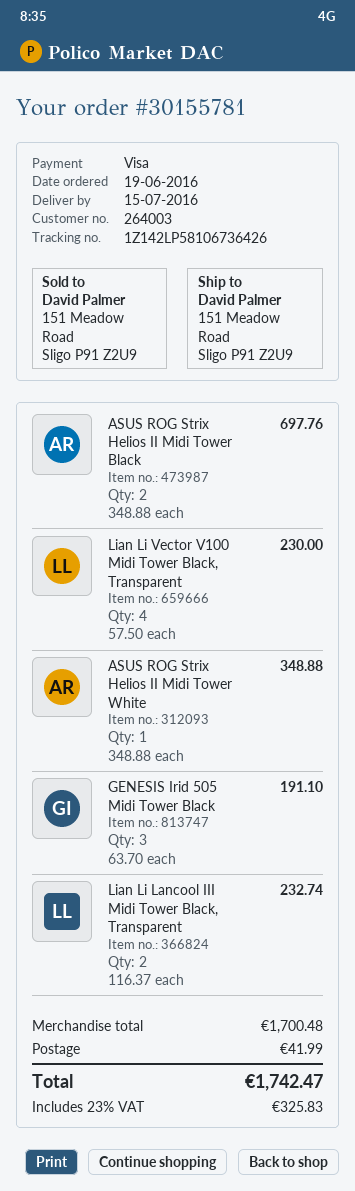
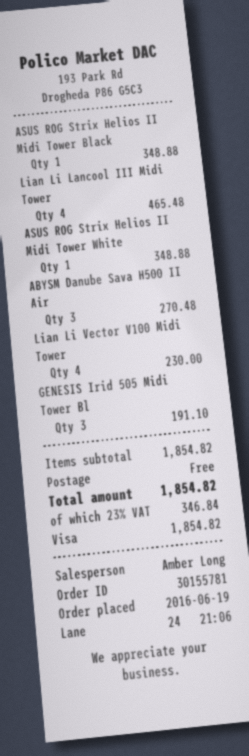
ASUS ROG Strix Helios II Midi Tower Black: 2 for 697.76 -> 1 for 348.88
Lian Li Lancool III Midi Tower Black, Transparent: 2 for 232.74 -> 4 for 465.48
ABYSM Danube Sava H500 II Air: none -> 3 for 270.48
subtotal: 1700.48 -> 1854.82
shipping: 41.99 -> 0.00
tax: 23% = 325.83 -> 23% = 346.84
total: 1742.47 -> 1854.82

